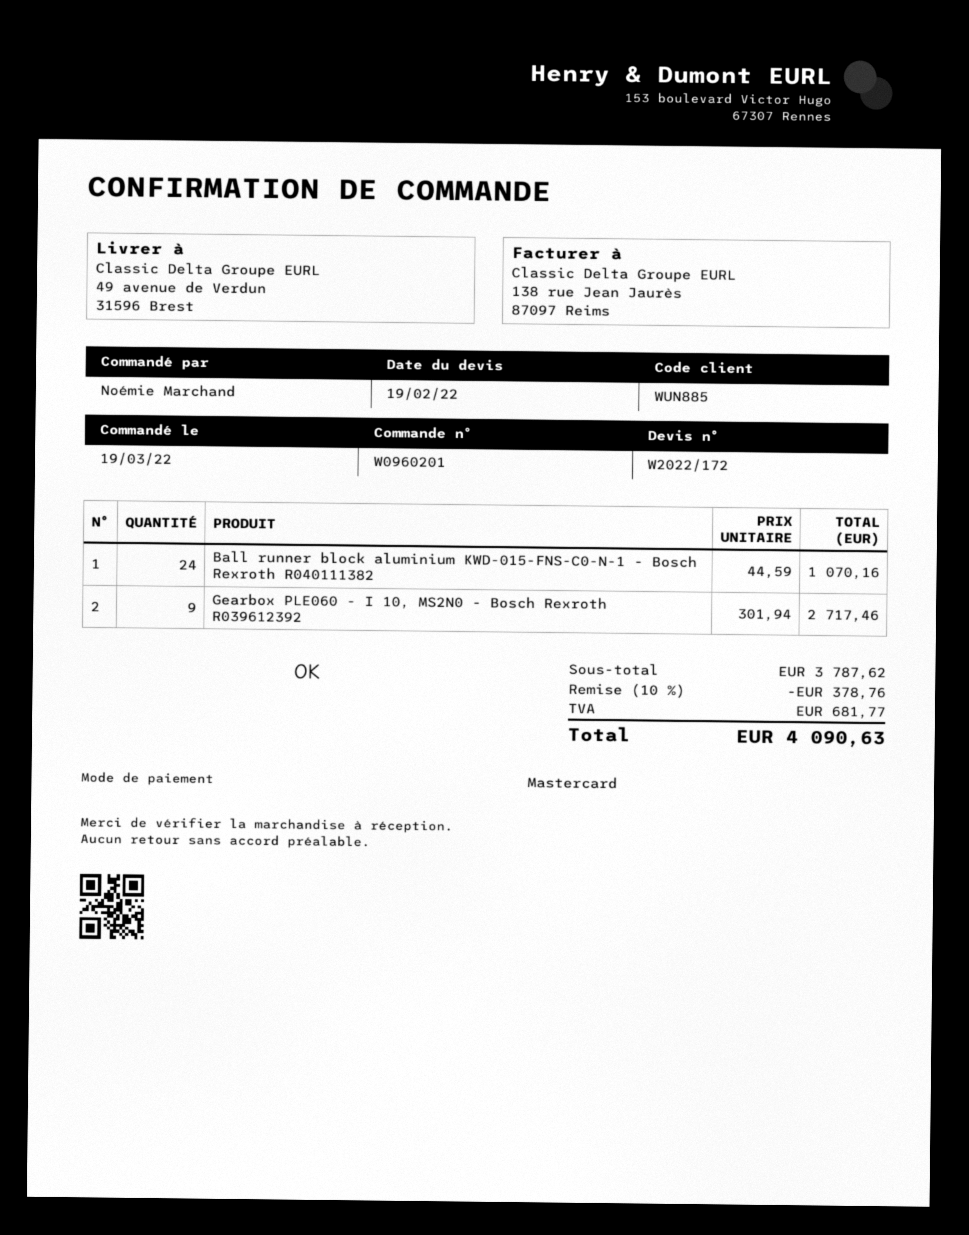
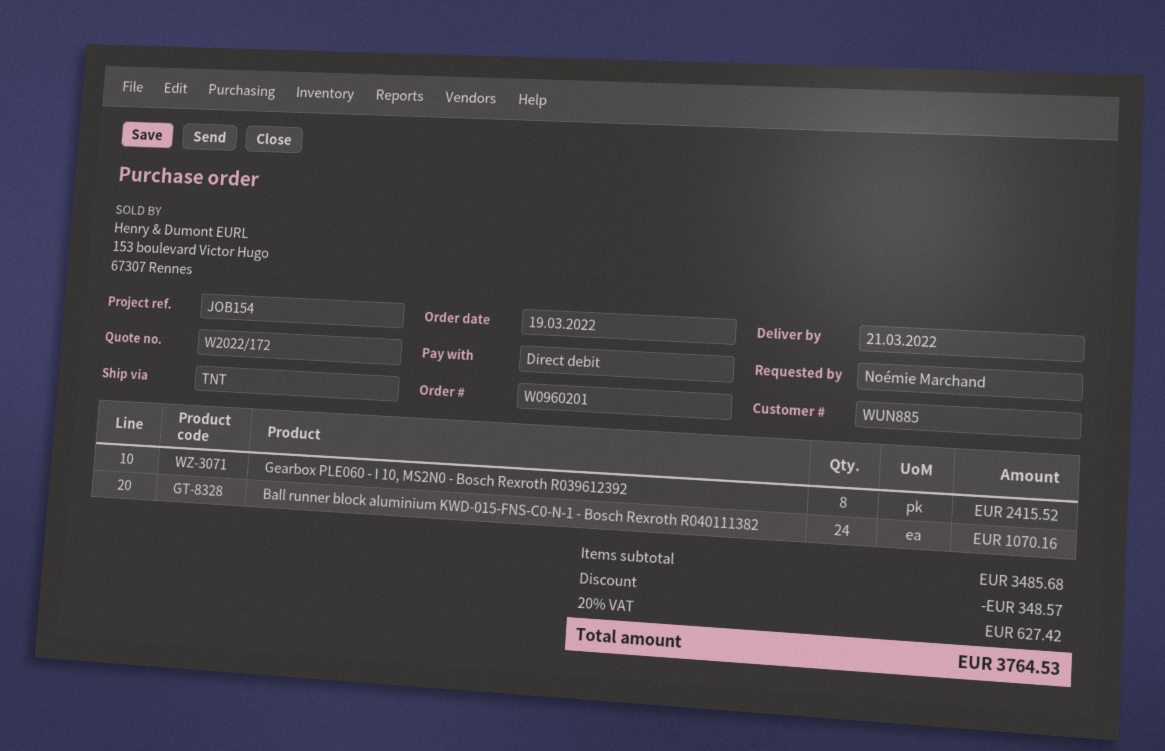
payment method: Mastercard -> direct debit
Gearbox PLE060 - I 10, MS2N0 - Bosch Rexroth R039612392: 9 for 2717.46 -> 8 for 2415.52
subtotal: 3787.62 -> 3485.68
discount: 378.76 -> 348.57
tax: 681.77 -> 627.42
total: 4090.63 -> 3764.53

